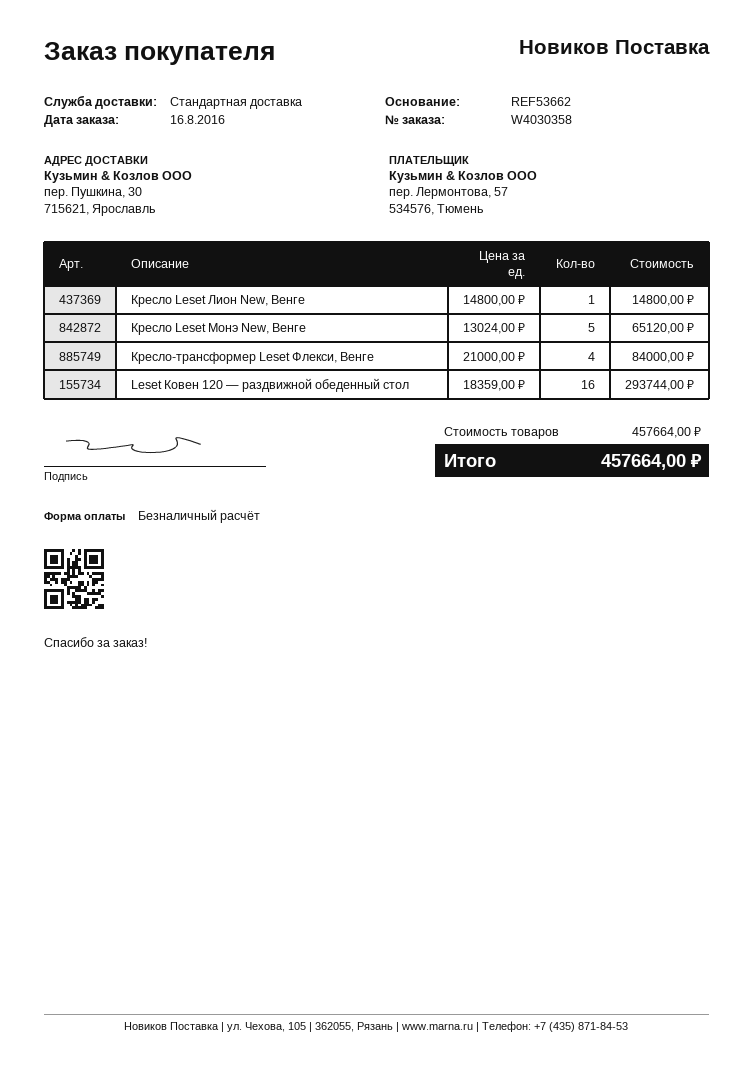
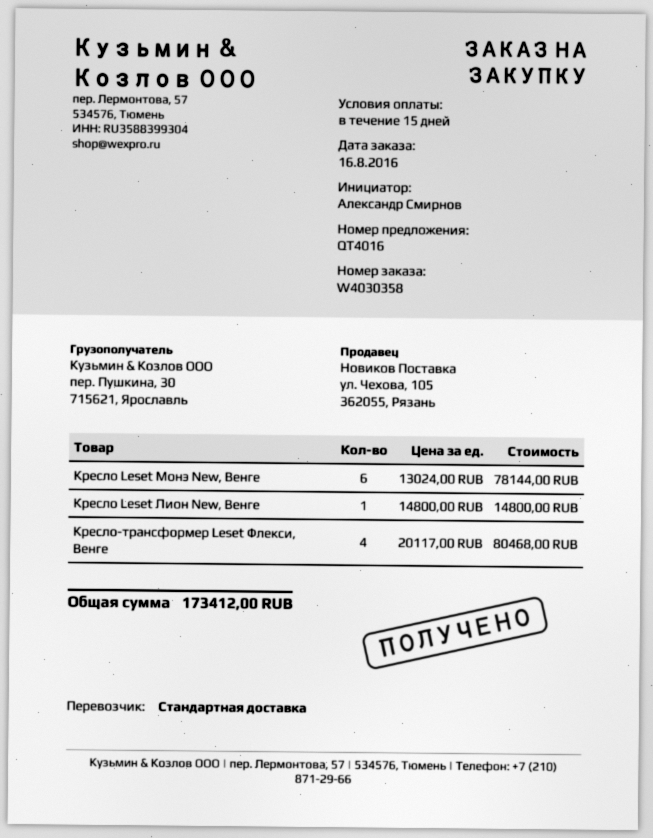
Кресло Leset Монэ New, Венге: 5 x 13024.00 = 65120.00 -> 6 x 13024.00 = 78144.00
Кресло-трансформер Leset Флекси, Венге: 4 x 21000.00 = 84000.00 -> 4 x 20117.00 = 80468.00
Leset Ковен 120 — раздвижной обеденный стол: 16 x 18359.00 = 293744.00 -> none
total: 457664.00 -> 173412.00

